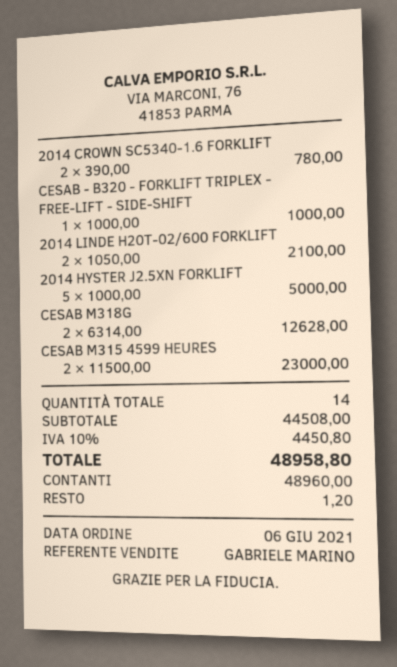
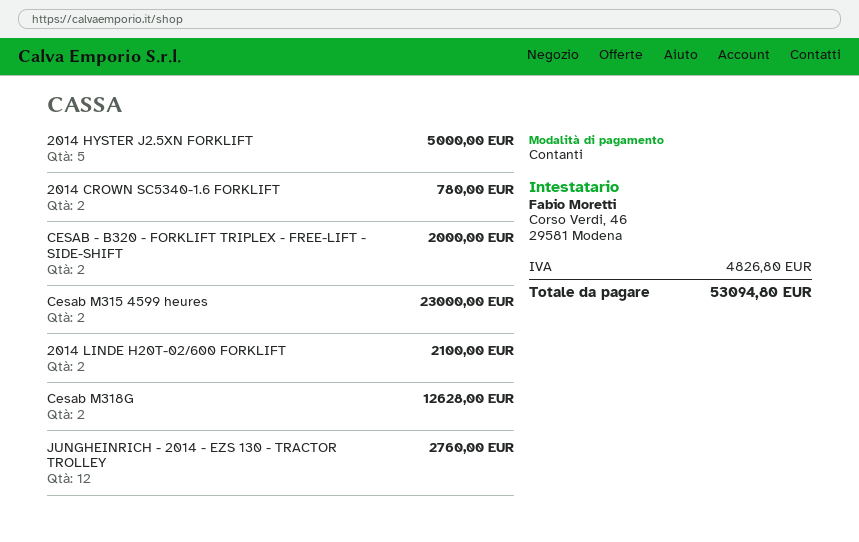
CESAB - B320 - FORKLIFT TRIPLEX - FREE-LIFT - SIDE-SHIFT: 1 for 1000.00 -> 2 for 2000.00
JUNGHEINRICH - 2014 - EZS 130 - TRACTOR TROLLEY: none -> 12 for 2760.00
tax: 4450.80 -> 4826.80
total: 48958.80 -> 53094.80

